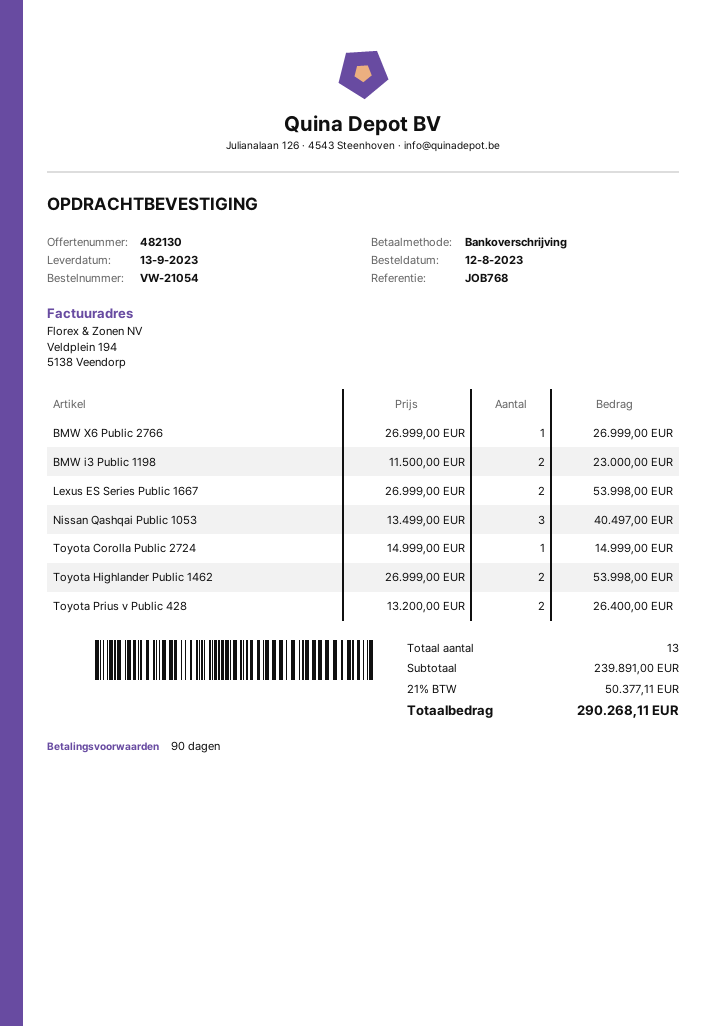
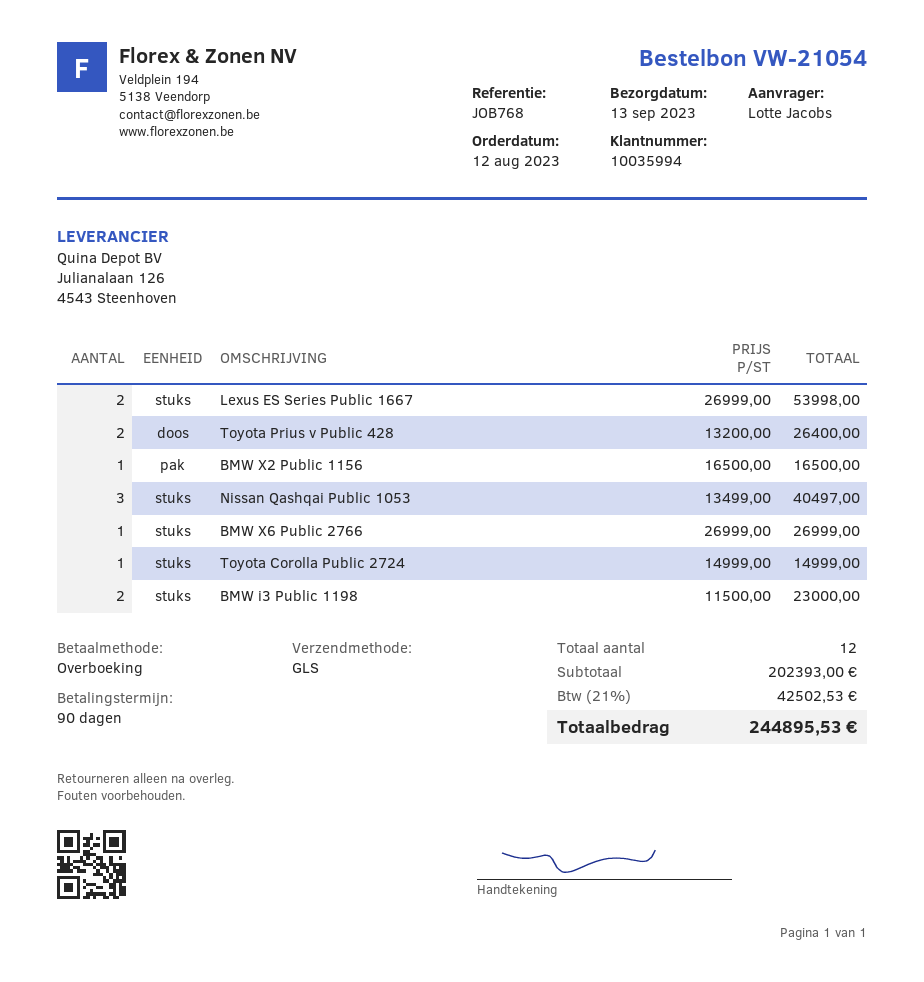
Toyota Highlander Public 1462: 2 x 26999.00 = 53998.00 -> none
BMW X2 Public 1156: none -> 1 x 16500.00 = 16500.00
total quantity: 13 -> 12
subtotal: 239891.00 -> 202393.00
tax: 21% = 50377.11 -> 21% = 42502.53
total: 290268.11 -> 244895.53

